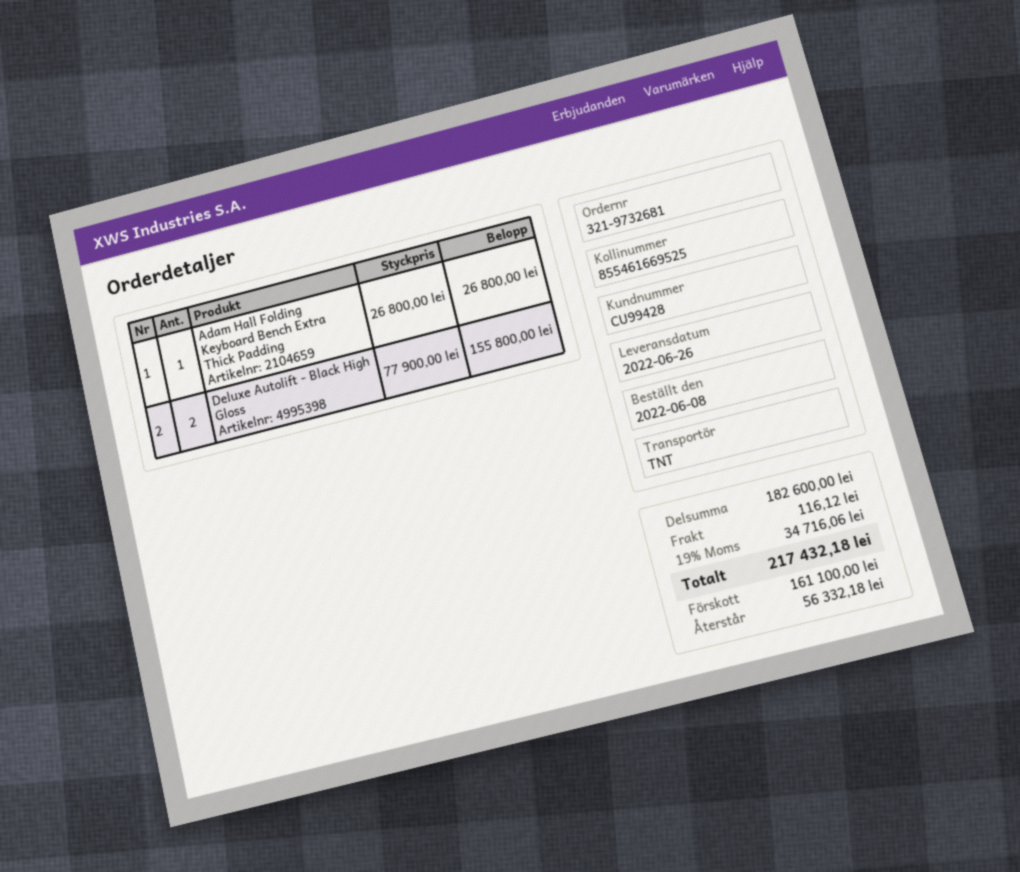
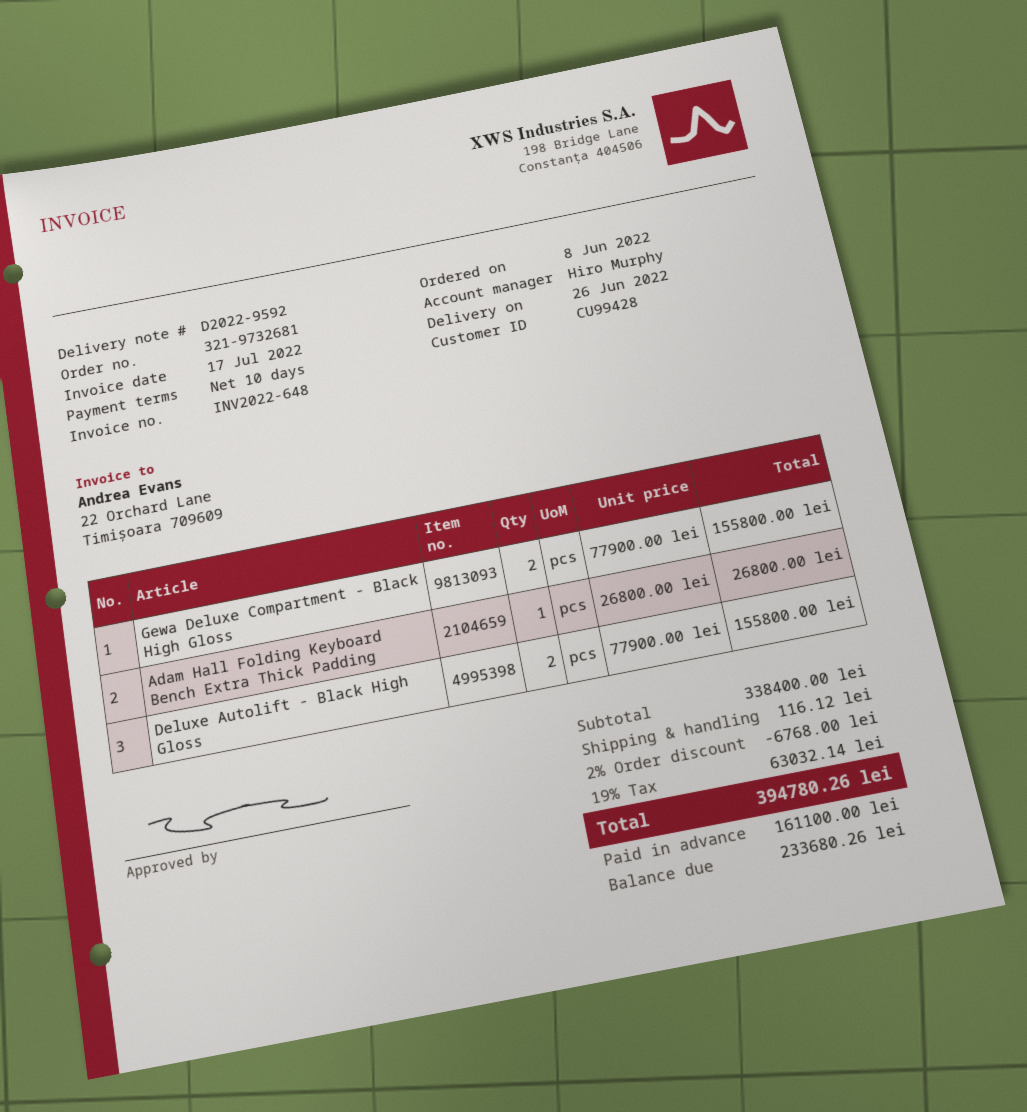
Gewa Deluxe Compartment - Black High Gloss: none -> 2 x 77900.00 = 155800.00
subtotal: 182600.00 -> 338400.00
discount: none -> 2% = 6768.00
tax: 19% = 34716.06 -> 19% = 63032.14
total: 217432.18 -> 394780.26
balance: 56332.18 -> 233680.26

